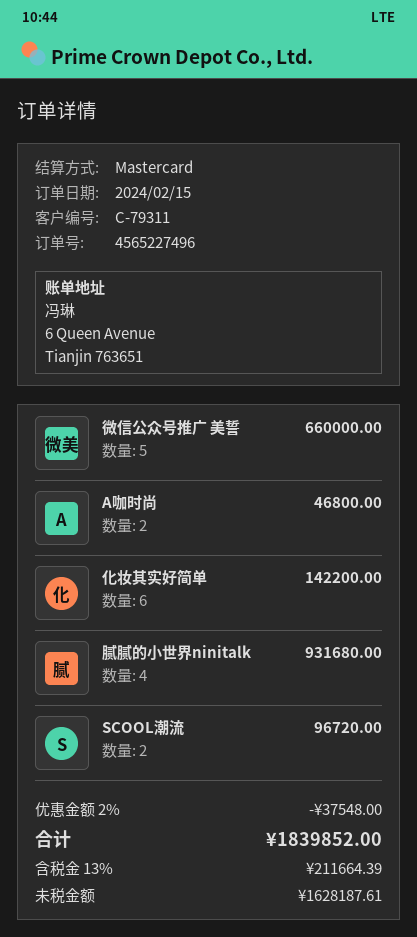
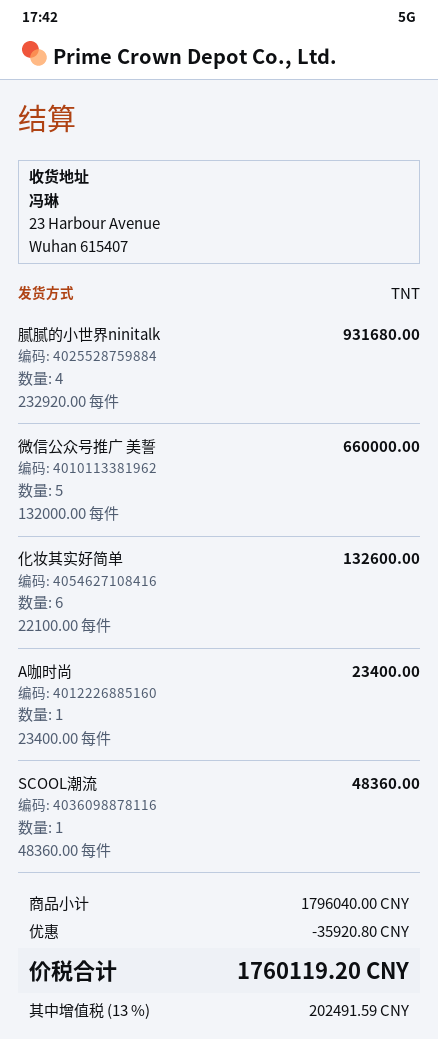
A咖时尚: 2 for 46800.00 -> 1 for 23400.00
化妆其实好简单: 6 for 142200.00 -> 6 for 132600.00
SCOOL潮流: 2 for 96720.00 -> 1 for 48360.00
discount: 37548.00 -> 35920.80
tax: 13% = 211664.39 -> 13% = 202491.59
total: 1839852.00 -> 1760119.20

